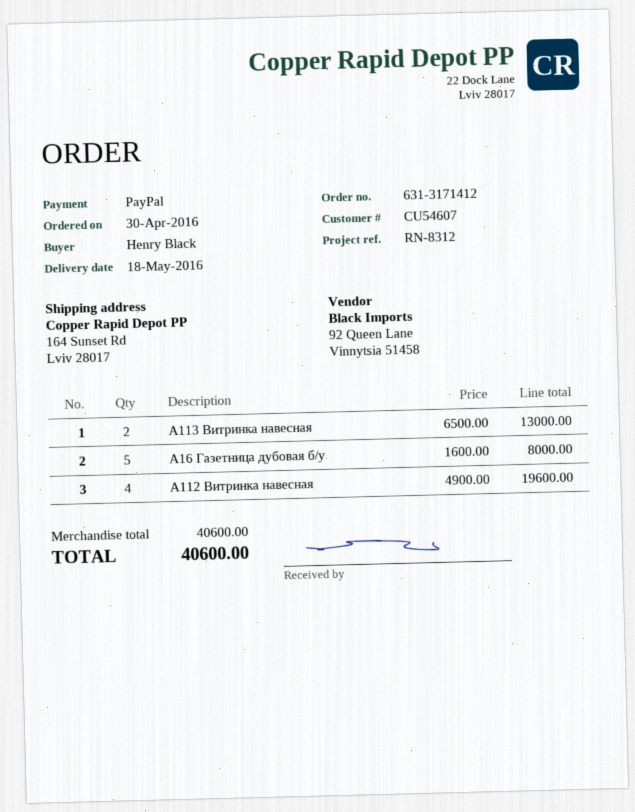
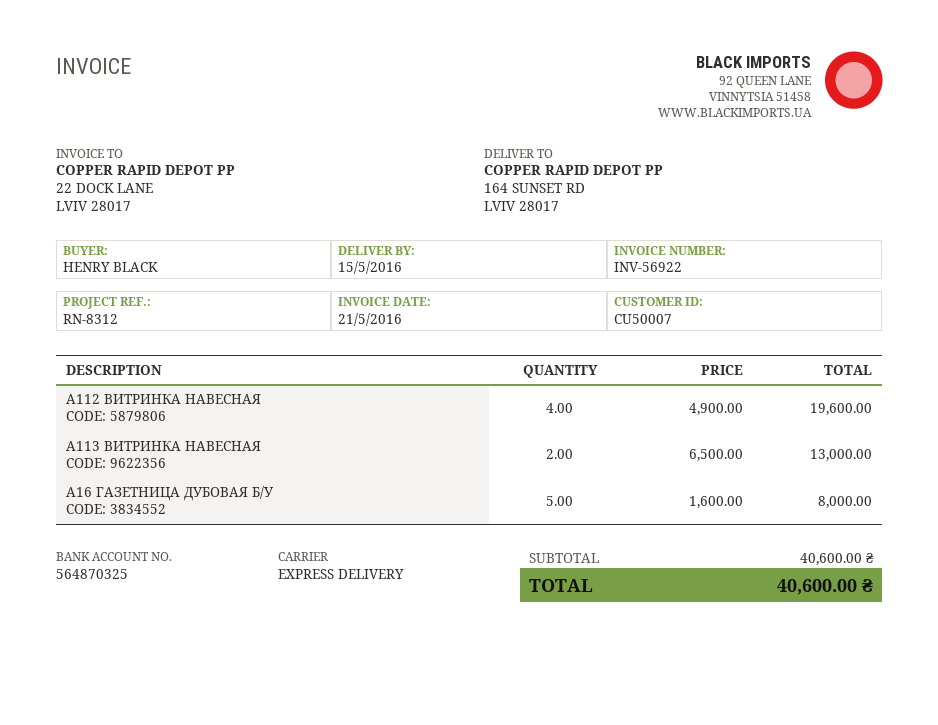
delivery date: 2016-05-18 -> 2016-05-15
customer number: CU54607 -> CU50007

